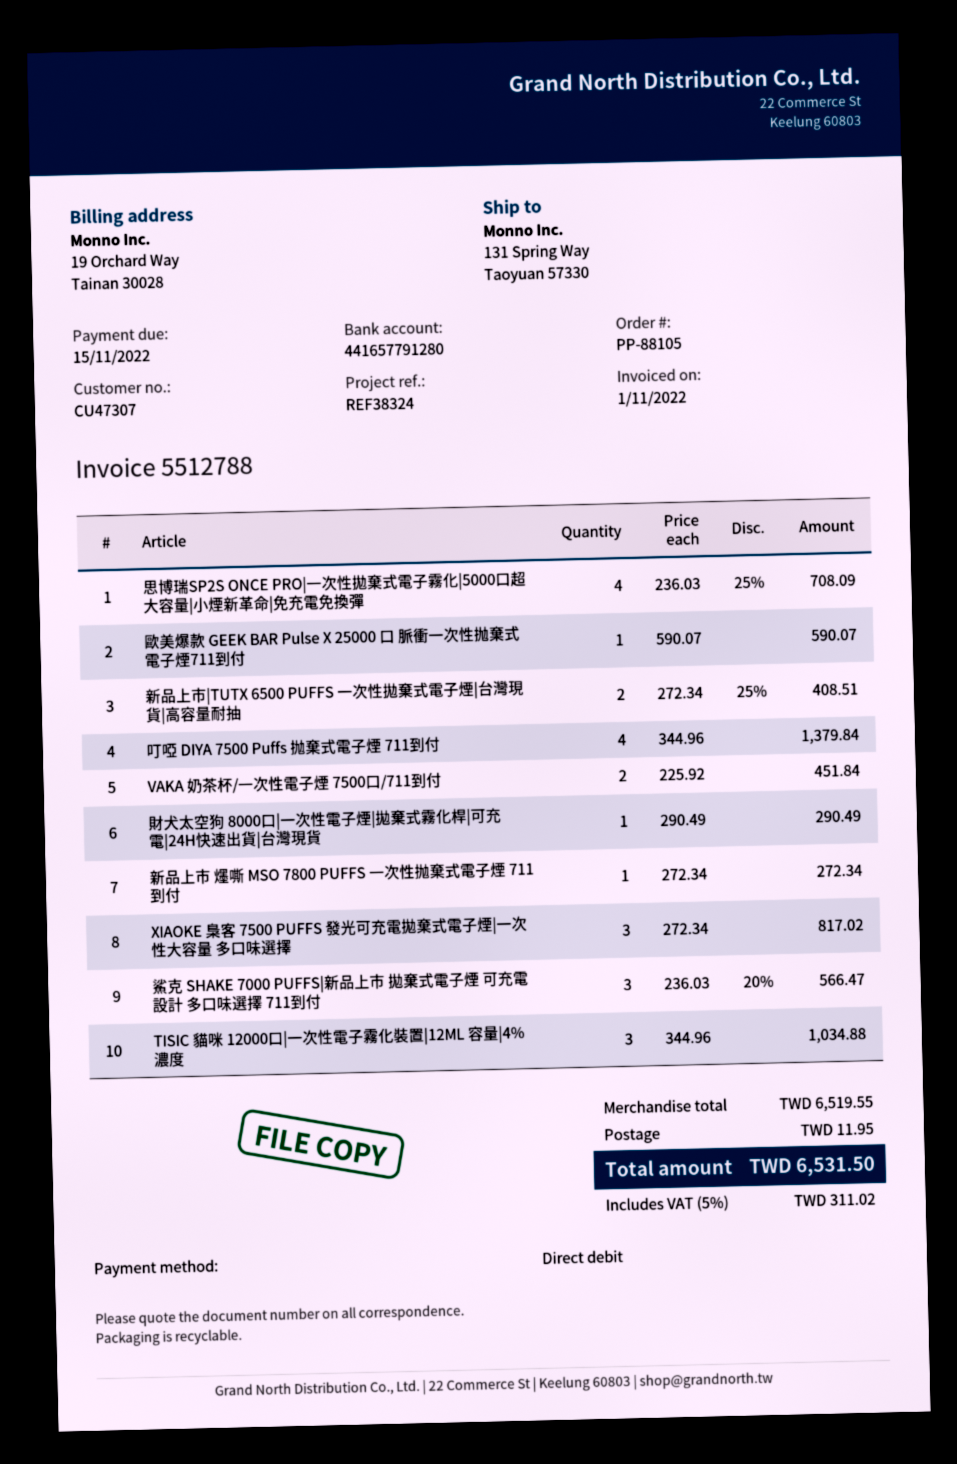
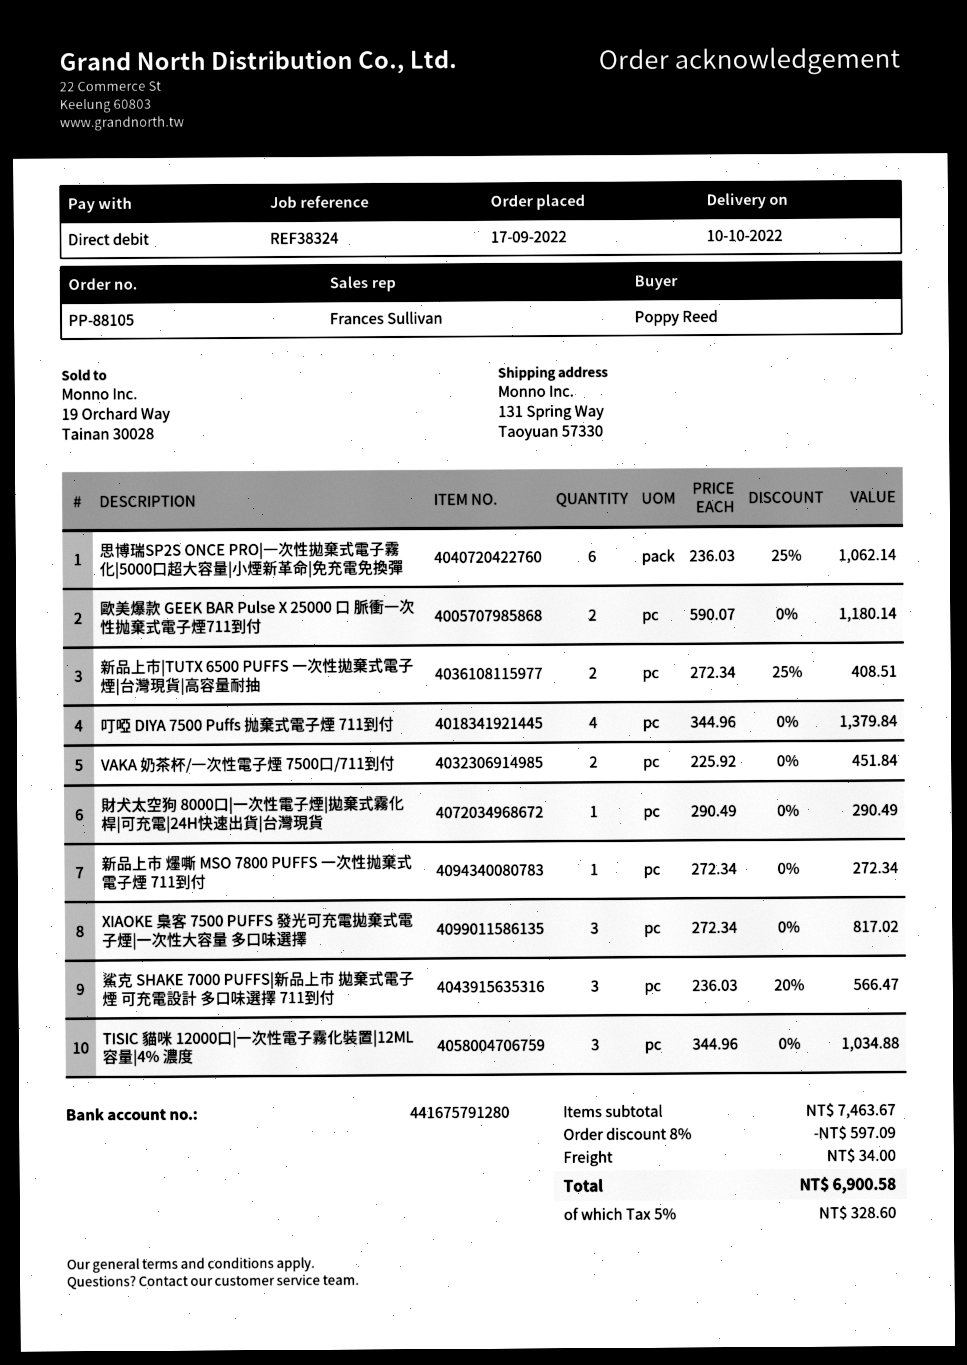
bank account: 441657791280 -> 441675791280
思博瑞SP2S ONCE PRO|一次性拋棄式電子霧化|5000口超大容量|小煙新革命|免充電免換彈: 4 x 236.03 - 25% = 708.09 -> 6 x 236.03 - 25% = 1062.14
歐美爆款 GEEK BAR Pulse X 25000 口 脈衝一次性抛棄式電子煙711到付: 1 x 590.07 = 590.07 -> 2 x 590.07 = 1180.14
subtotal: 6519.55 -> 7463.67
discount: none -> 8% = 597.09
shipping: 11.95 -> 34.00
tax: 5% = 311.02 -> 5% = 328.60
total: 6531.50 -> 6900.58

